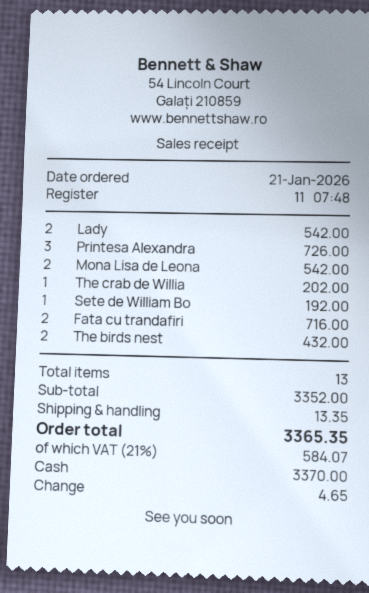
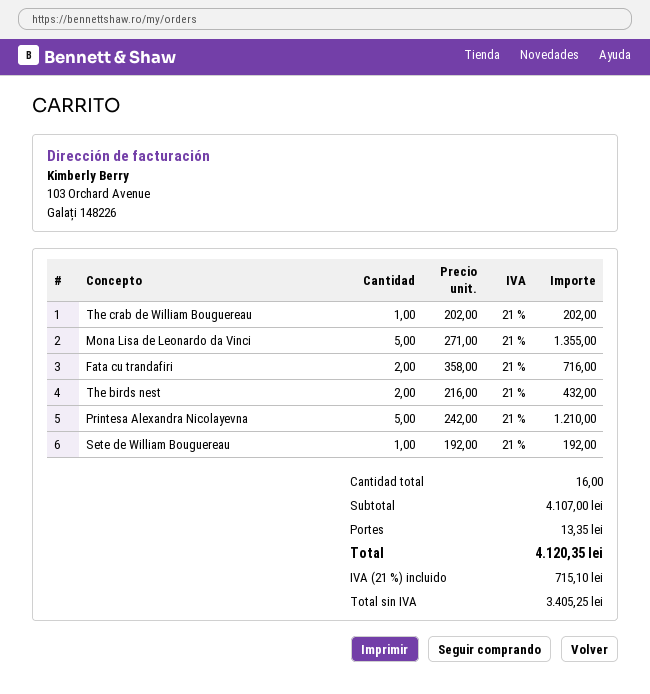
Lady: 2 for 542.00 -> none
Printesa Alexandra: 3 for 726.00 -> 5 for 1210.00
Mona Lisa de Leona: 2 for 542.00 -> 5 for 1355.00
total quantity: 13 -> 16
subtotal: 3352.00 -> 4107.00
tax: 21% = 584.07 -> 21% = 715.10
total: 3365.35 -> 4120.35

